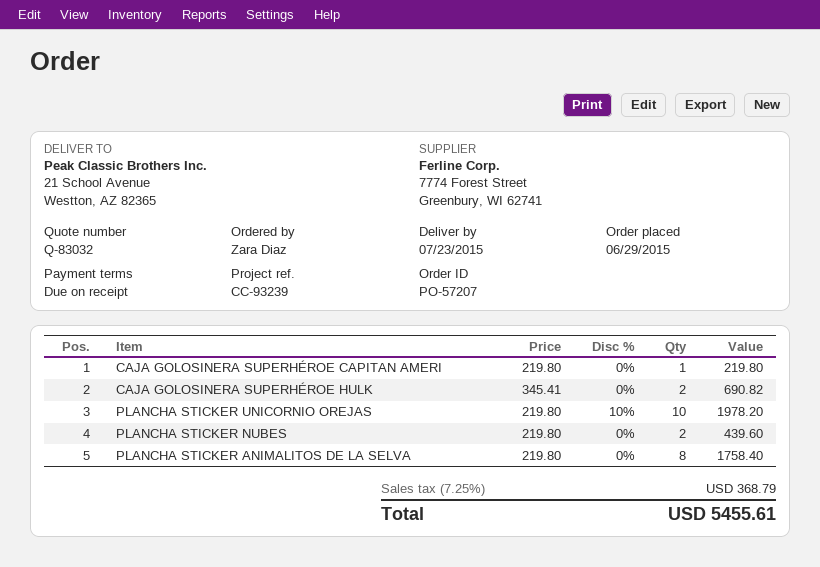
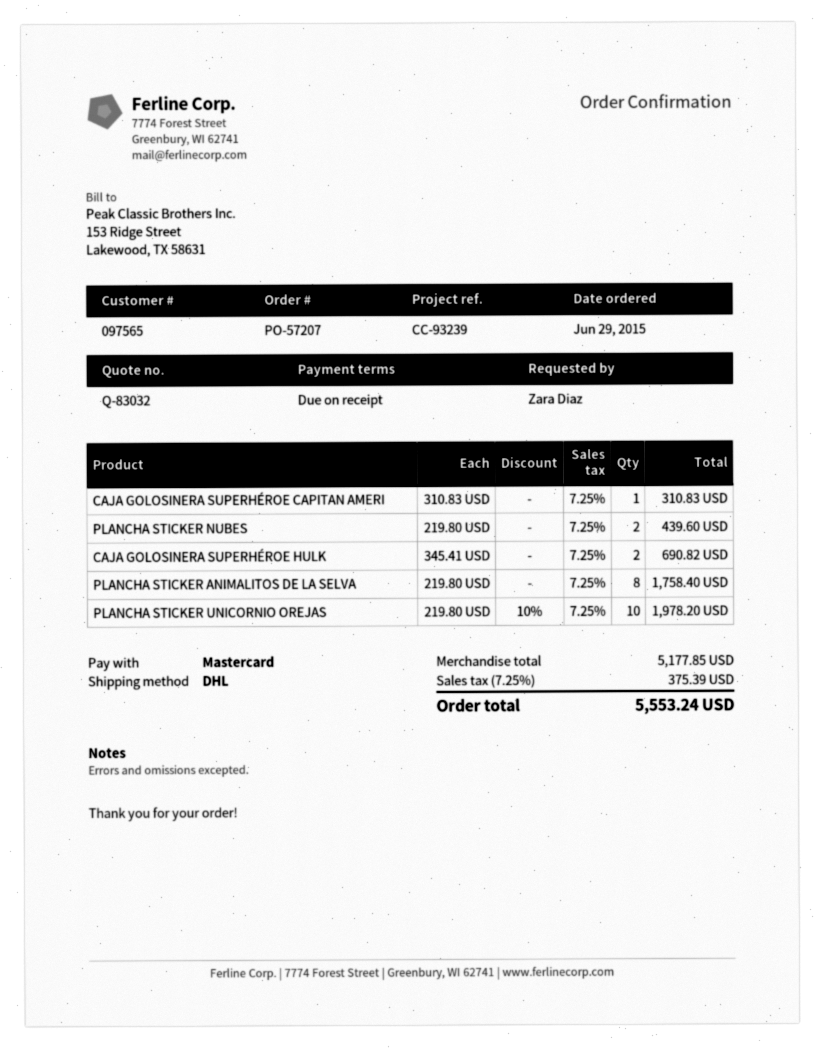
CAJA GOLOSINERA SUPERHÉROE CAPITAN AMERI: 1 x 219.80 = 219.80 -> 1 x 310.83 = 310.83
tax: 7.25% = 368.79 -> 7.25% = 375.39
total: 5455.61 -> 5553.24

